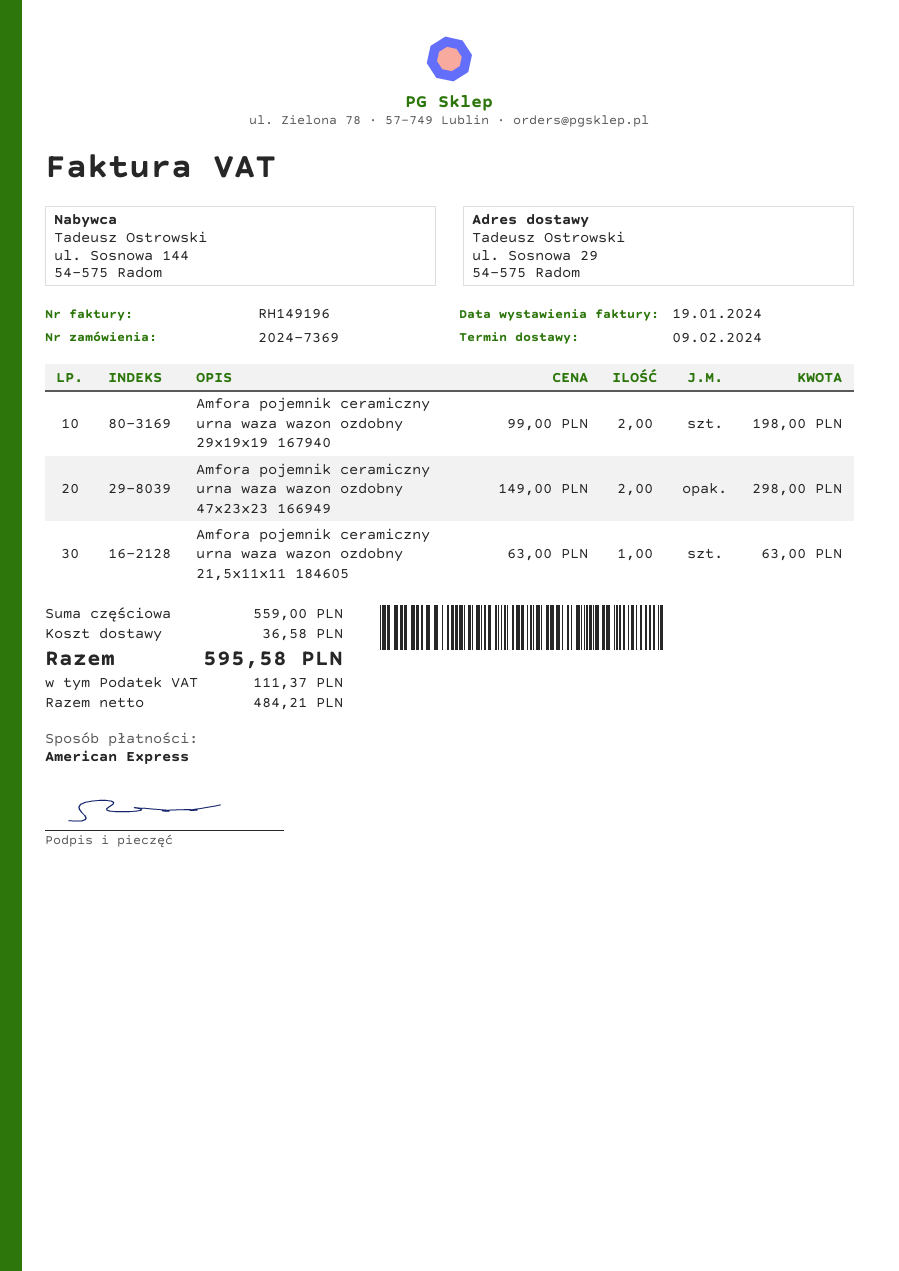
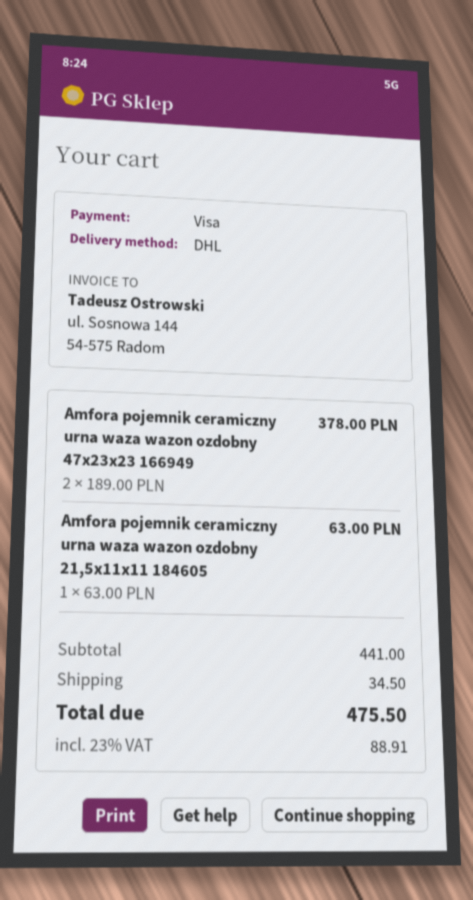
payment method: American Express -> Visa
Amfora pojemnik ceramiczny urna waza wazon ozdobny 29x19x19 167940: 2 x 99.00 = 198.00 -> none
Amfora pojemnik ceramiczny urna waza wazon ozdobny 47x23x23 166949: 2 x 149.00 = 298.00 -> 2 x 189.00 = 378.00
subtotal: 559.00 -> 441.00
shipping: 36.58 -> 34.50
tax: 111.37 -> 88.91
total: 595.58 -> 475.50

